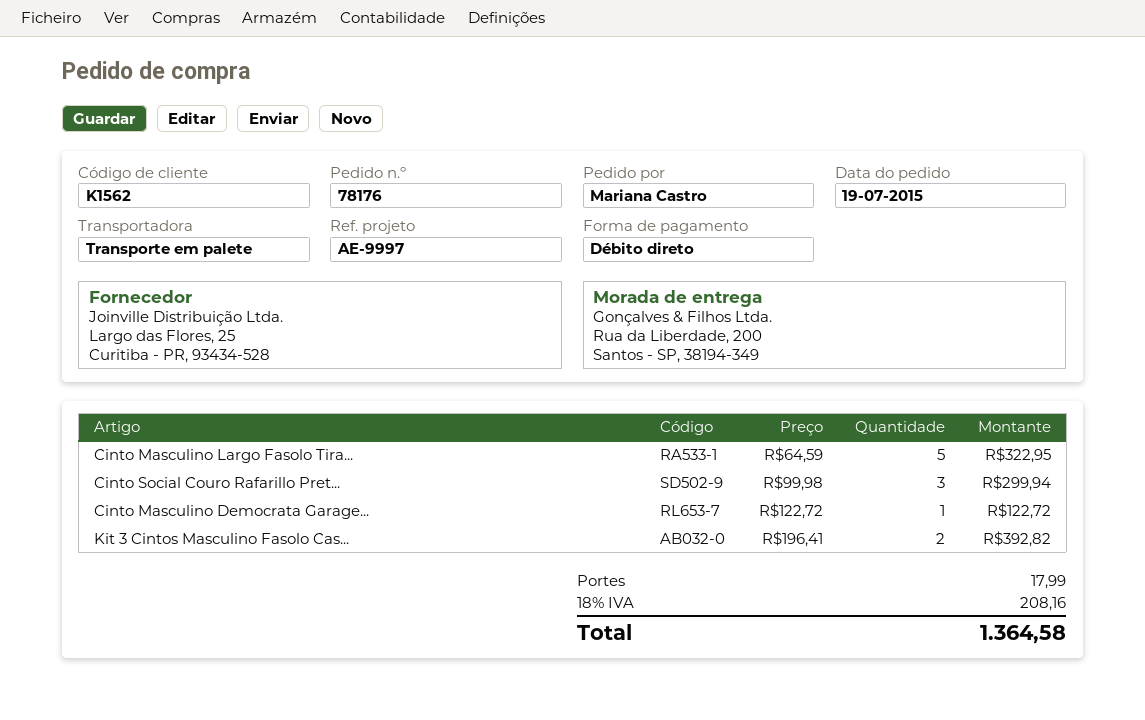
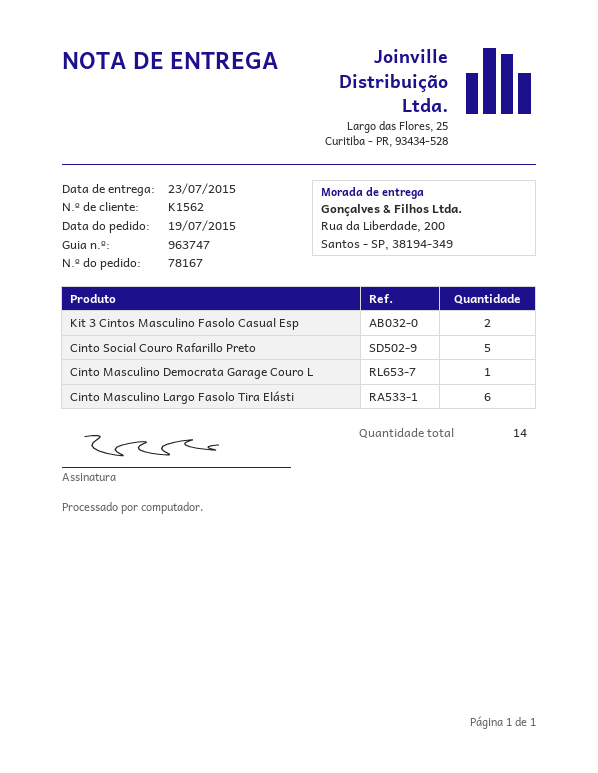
order number: 78176 -> 78167
Cinto Masculino Largo Fasolo Tira...: 5 -> 6
Cinto Social Couro Rafarillo Pret...: 3 -> 5

